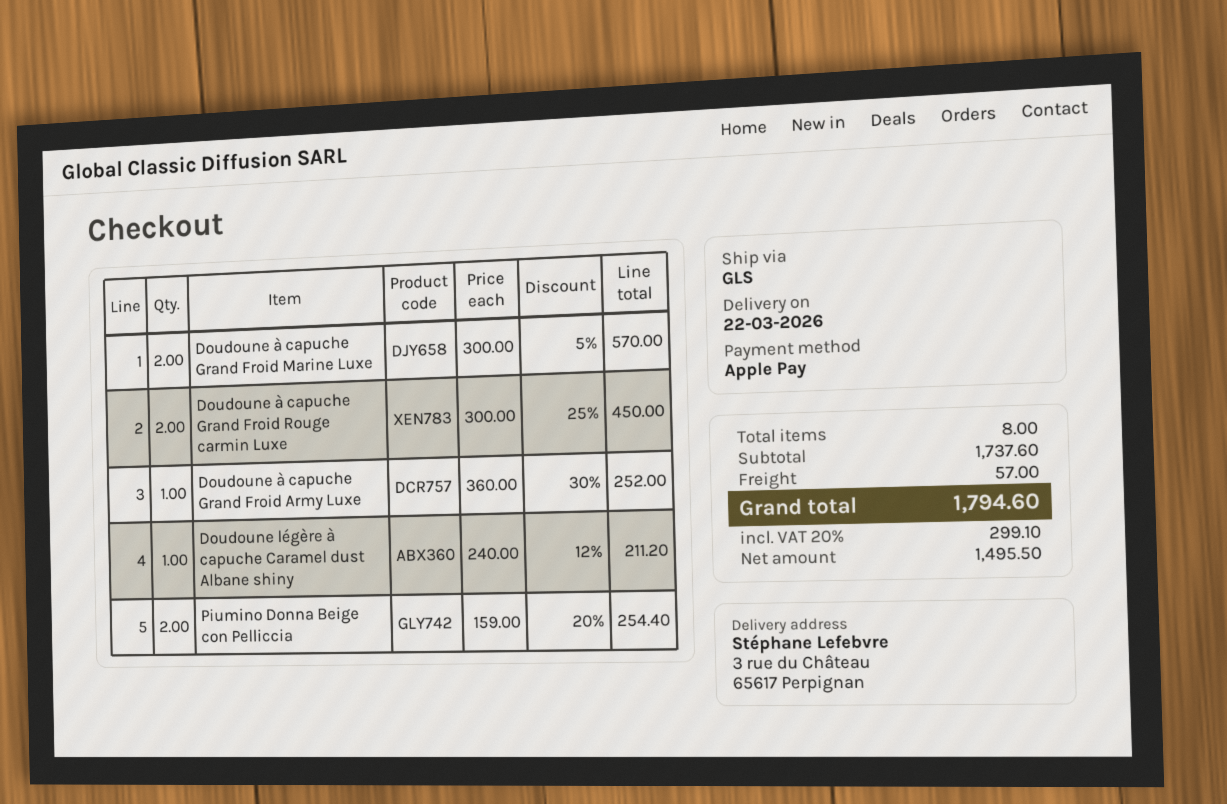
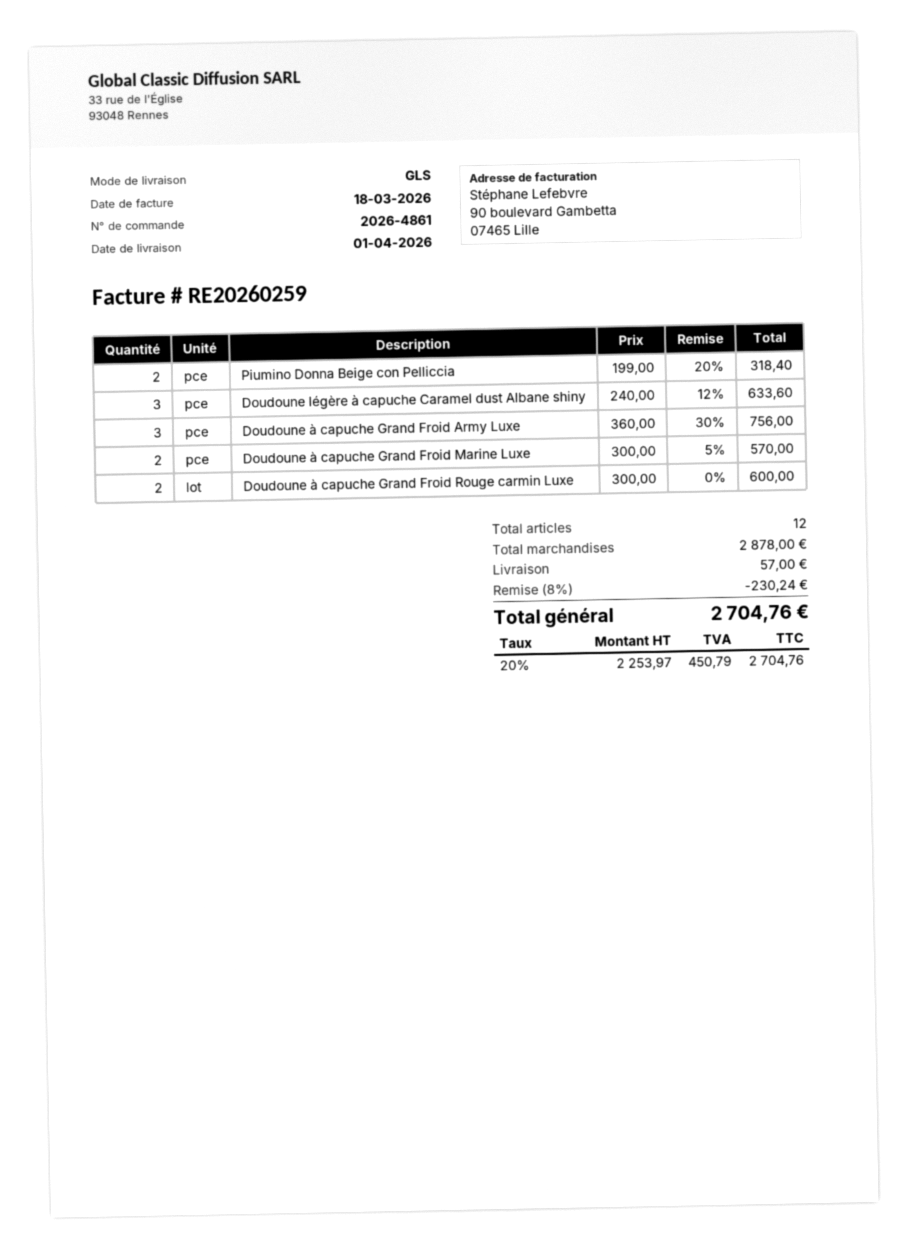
delivery date: 2026-03-22 -> 2026-04-01
Doudoune à capuche Grand Froid Rouge carmin Luxe: 2 x 300.00 - 25% = 450.00 -> 2 x 300.00 = 600.00
Doudoune à capuche Grand Froid Army Luxe: 1 x 360.00 - 30% = 252.00 -> 3 x 360.00 - 30% = 756.00
Doudoune légère à capuche Caramel dust Albane shiny: 1 x 240.00 - 12% = 211.20 -> 3 x 240.00 - 12% = 633.60
Piumino Donna Beige con Pelliccia: 2 x 159.00 - 20% = 254.40 -> 2 x 199.00 - 20% = 318.40
total quantity: 8 -> 12
subtotal: 1737.60 -> 2878.00
discount: none -> 8% = 230.24
net: 1495.50 -> 2253.97
tax: 20% = 299.10 -> 20% = 450.79
total: 1794.60 -> 2704.76

